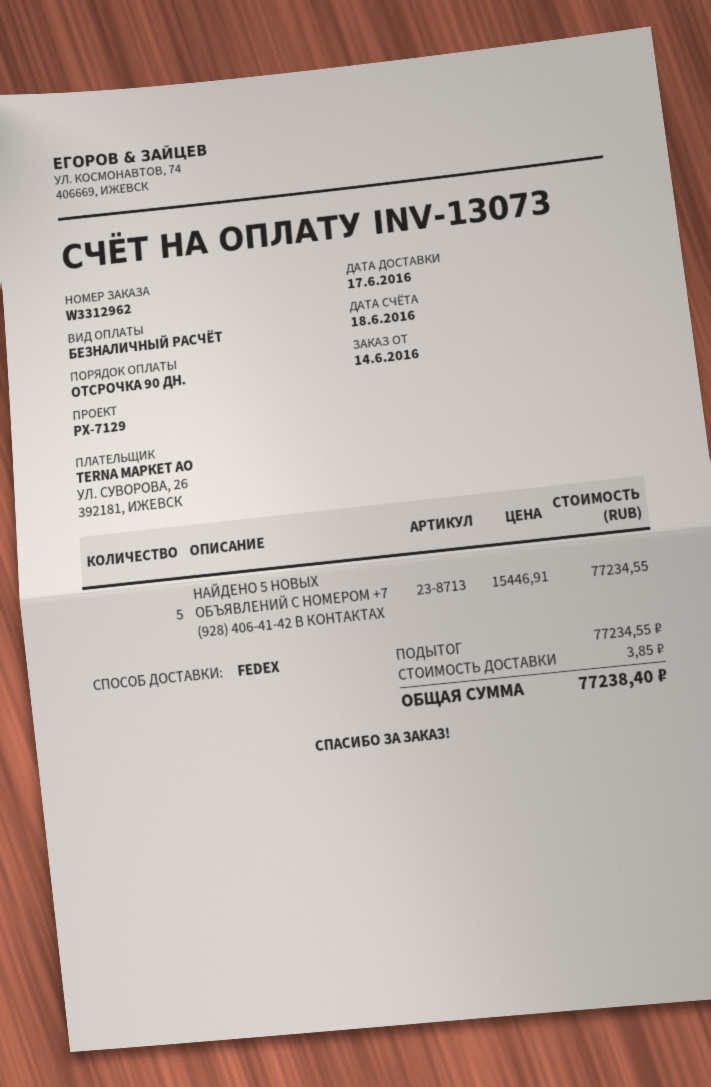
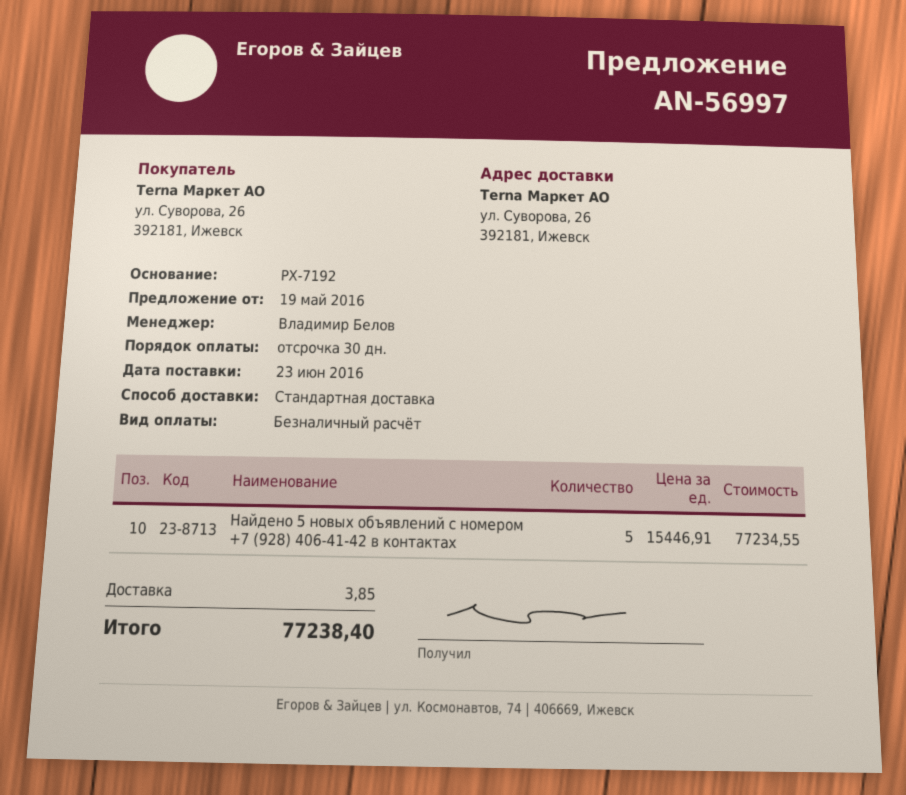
delivery date: 2016-06-17 -> 2016-06-23
payment terms: 90 days -> 30 days
reference: PX-7129 -> PX-7192
shipping method: FedEx -> standard

